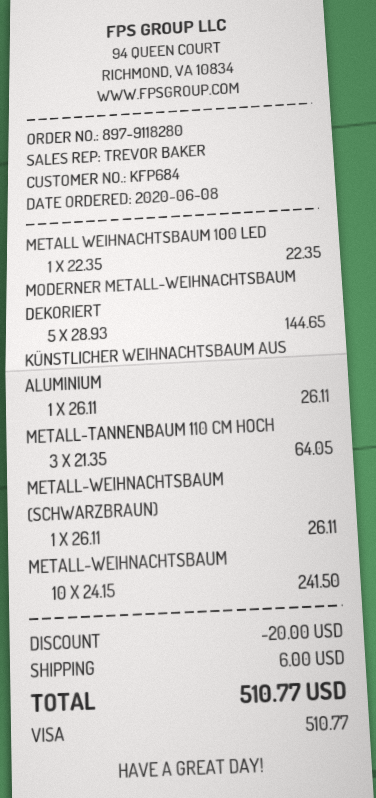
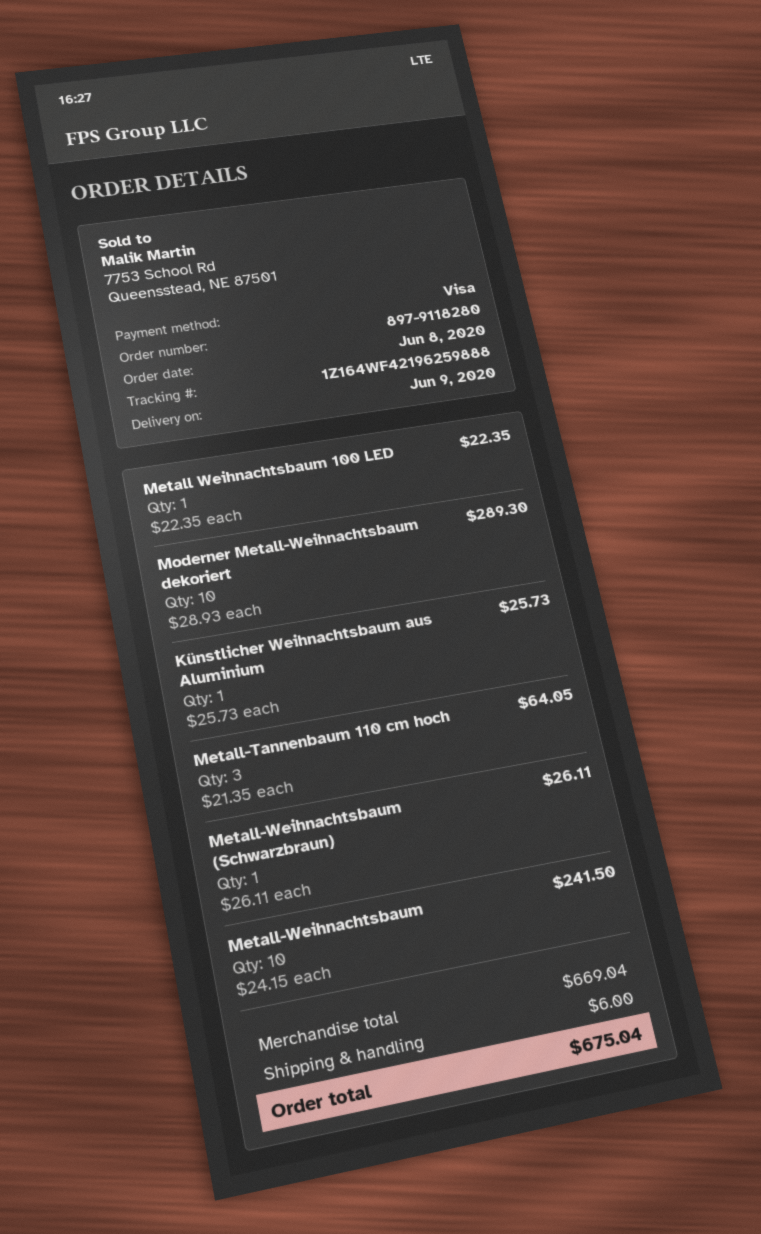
MODERNER METALL-WEIHNACHTSBAUM DEKORIERT: 5 x 28.93 = 144.65 -> 10 x 28.93 = 289.30
KÜNSTLICHER WEIHNACHTSBAUM AUS ALUMINIUM: 1 x 26.11 = 26.11 -> 1 x 25.73 = 25.73
discount: 20.00 -> none
total: 510.77 -> 675.04

